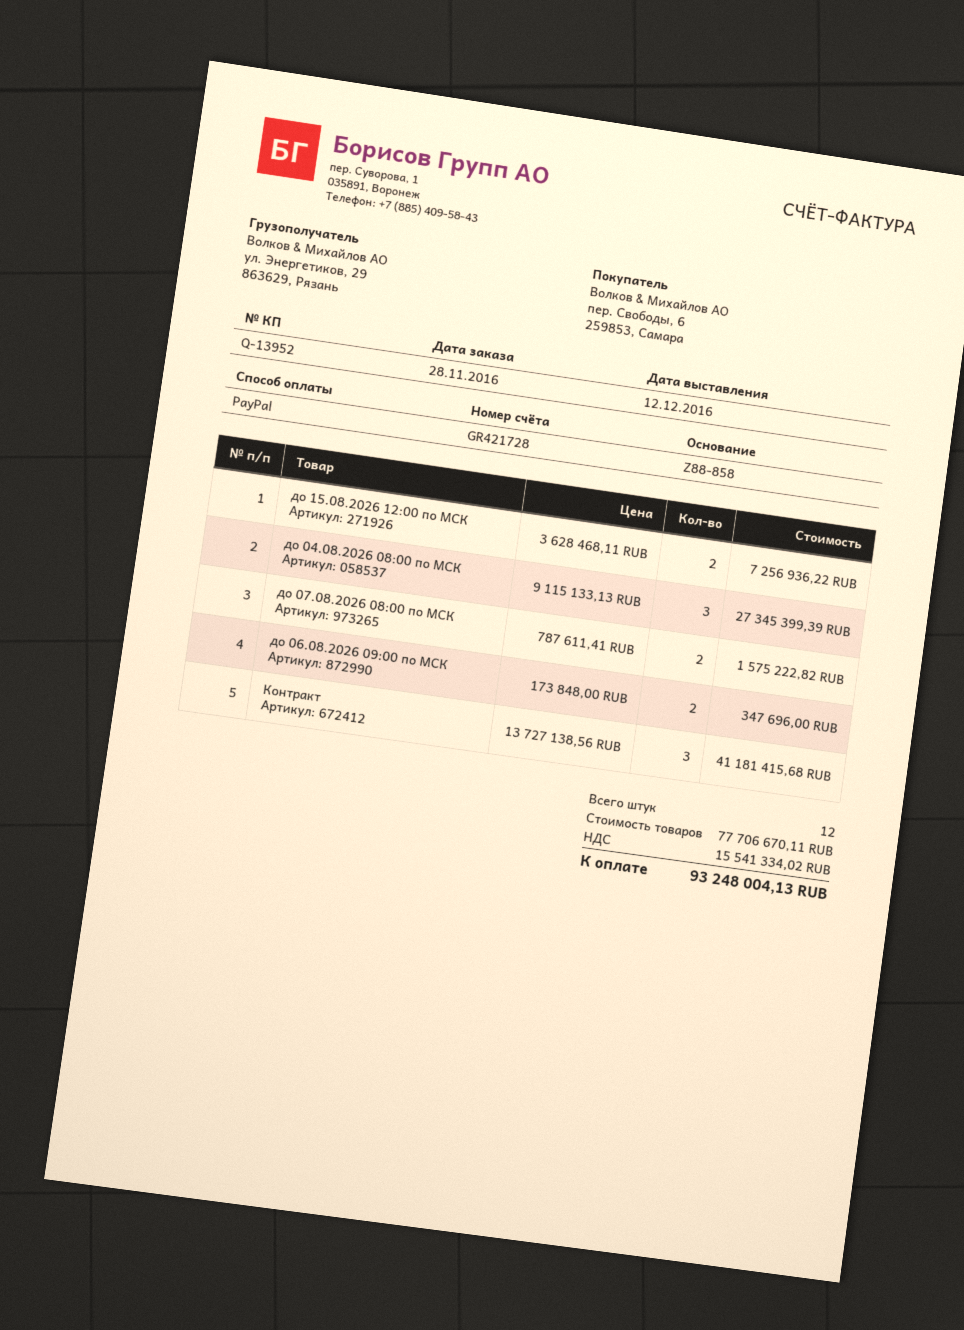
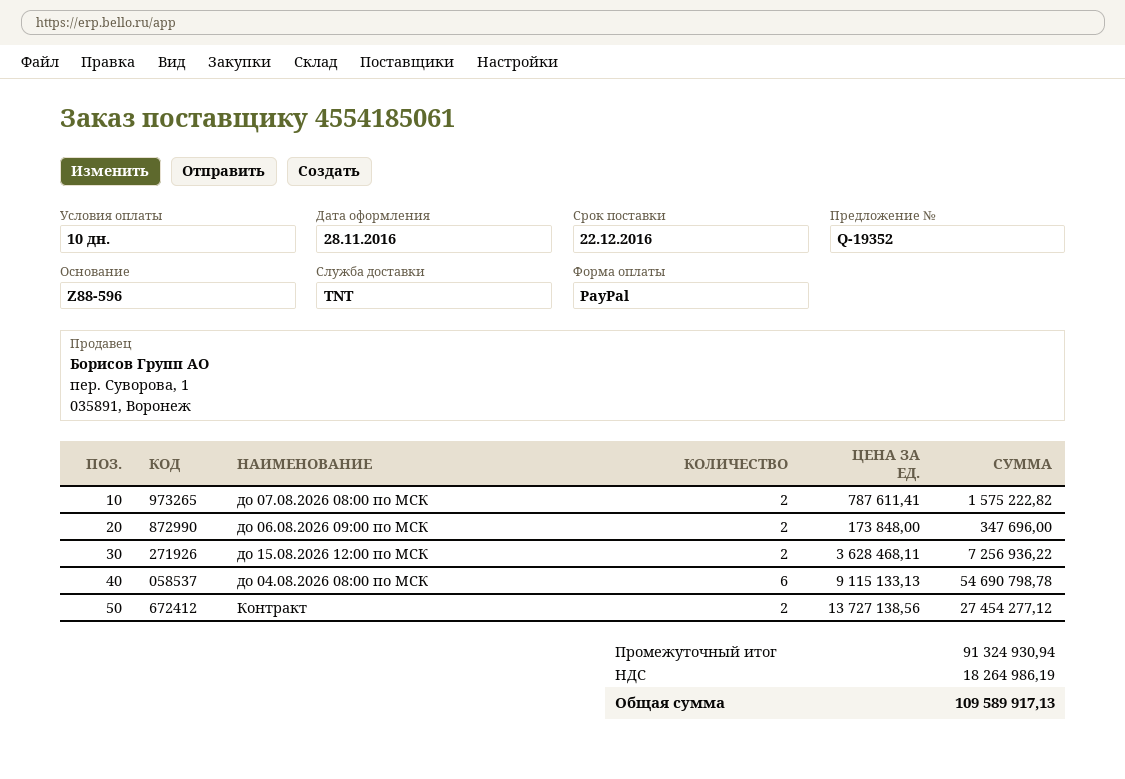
quote number: Q-13952 -> Q-19352
reference: Z88-858 -> Z88-596
до 04.08.2026 08:00 по МСК: 3 x 9115133.13 = 27345399.39 -> 6 x 9115133.13 = 54690798.78
Контракт: 3 x 13727138.56 = 41181415.68 -> 2 x 13727138.56 = 27454277.12
subtotal: 77706670.11 -> 91324930.94
tax: 15541334.02 -> 18264986.19
total: 93248004.13 -> 109589917.13

